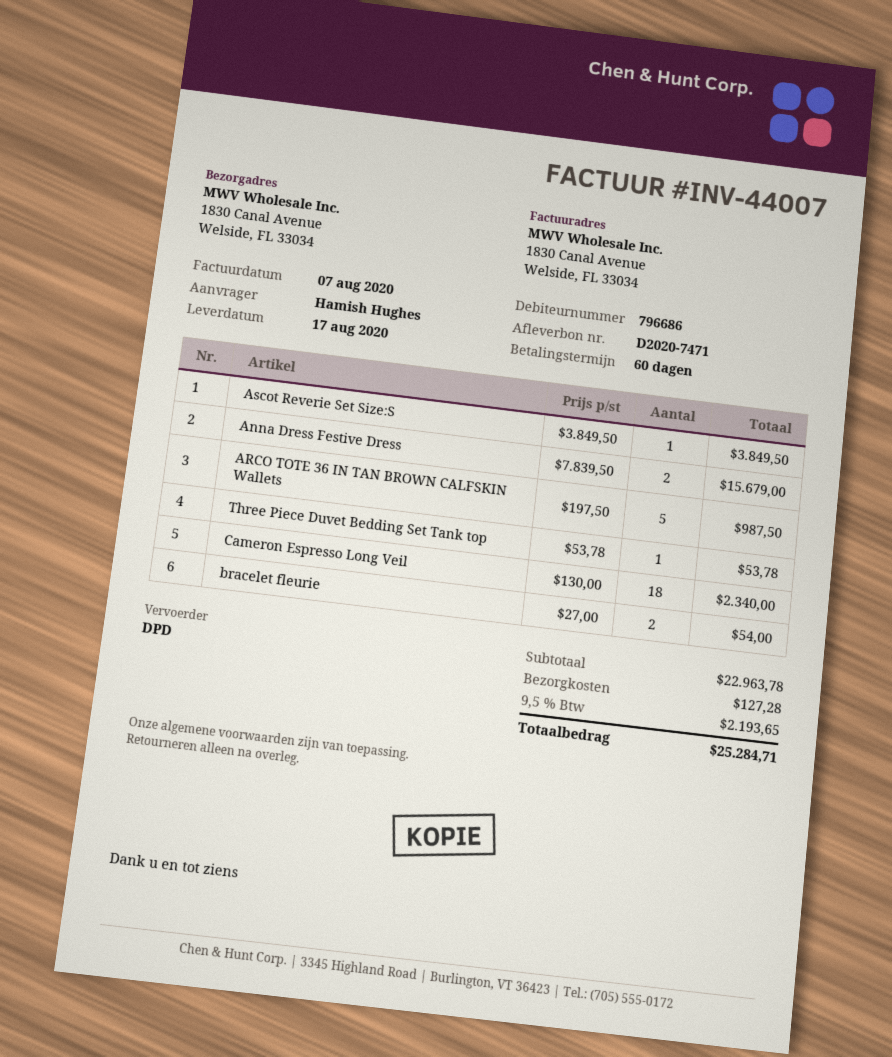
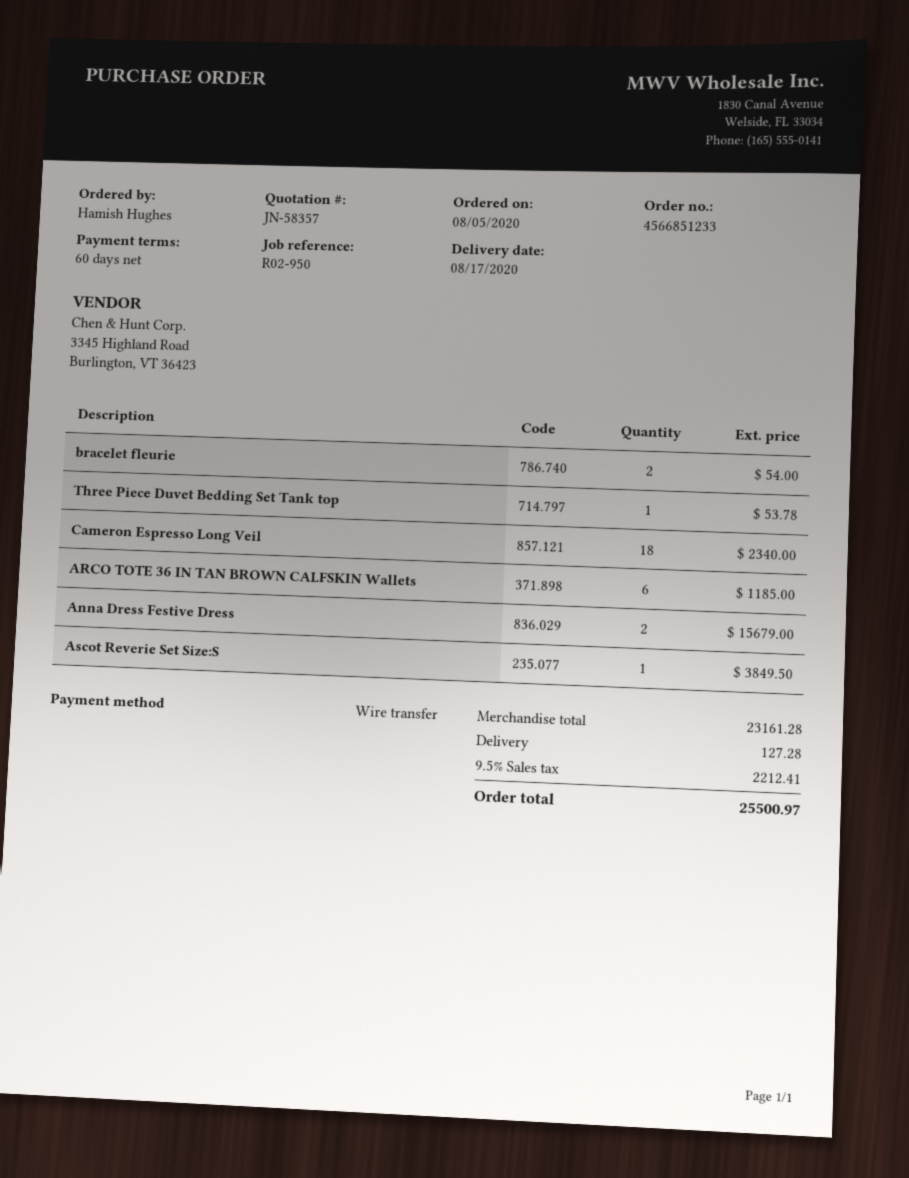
ARCO TOTE 36 IN TAN BROWN CALFSKIN Wallets: 5 for 987.50 -> 6 for 1185.00
subtotal: 22963.78 -> 23161.28
tax: 9.5% = 2193.65 -> 9.5% = 2212.41
total: 25284.71 -> 25500.97

